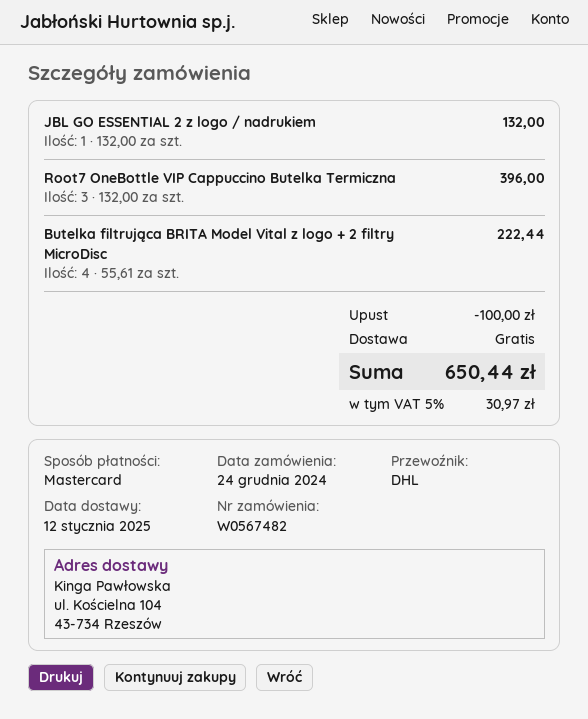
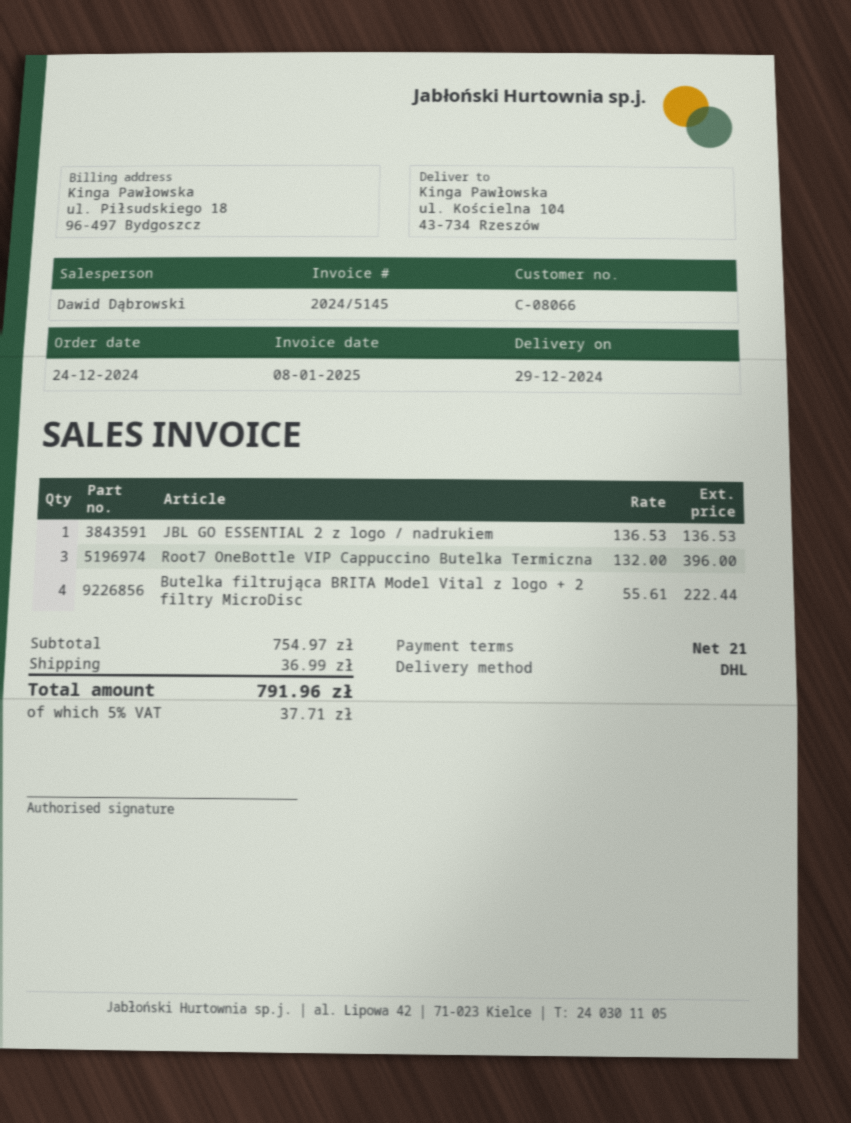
delivery date: 2025-01-12 -> 2024-12-29
JBL GO ESSENTIAL 2 z logo / nadrukiem: 1 x 132.00 = 132.00 -> 1 x 136.53 = 136.53
discount: 100.00 -> none
shipping: 0.00 -> 36.99
tax: 5% = 30.97 -> 5% = 37.71
total: 650.44 -> 791.96

